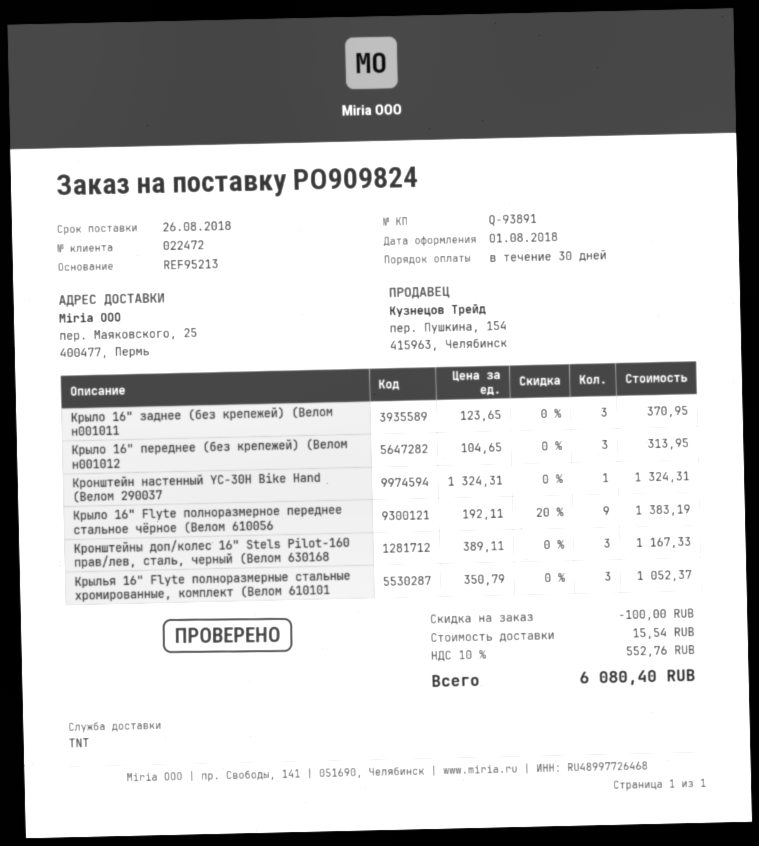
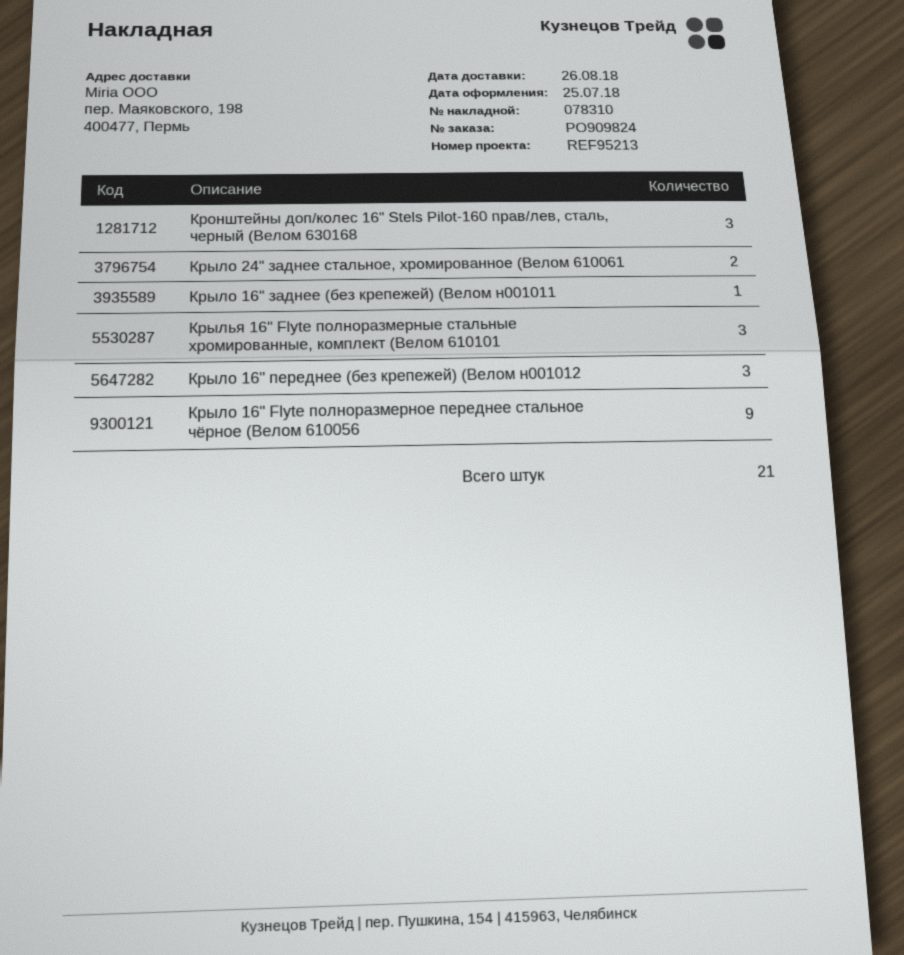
order date: 2018-08-01 -> 2018-07-25
ship to: пер. Маяковского, 25, 400477, Пермь -> пер. Маяковского, 198, 400477, Пермь
Крыло 16" заднее (без крепежей) (Велом н001011: 3 -> 1
Кронштейн настенный YC-30H Bike Hand (Велом 290037: 1 -> none
Крыло 24" заднее стальное, хромированное (Велом 610061: none -> 2

